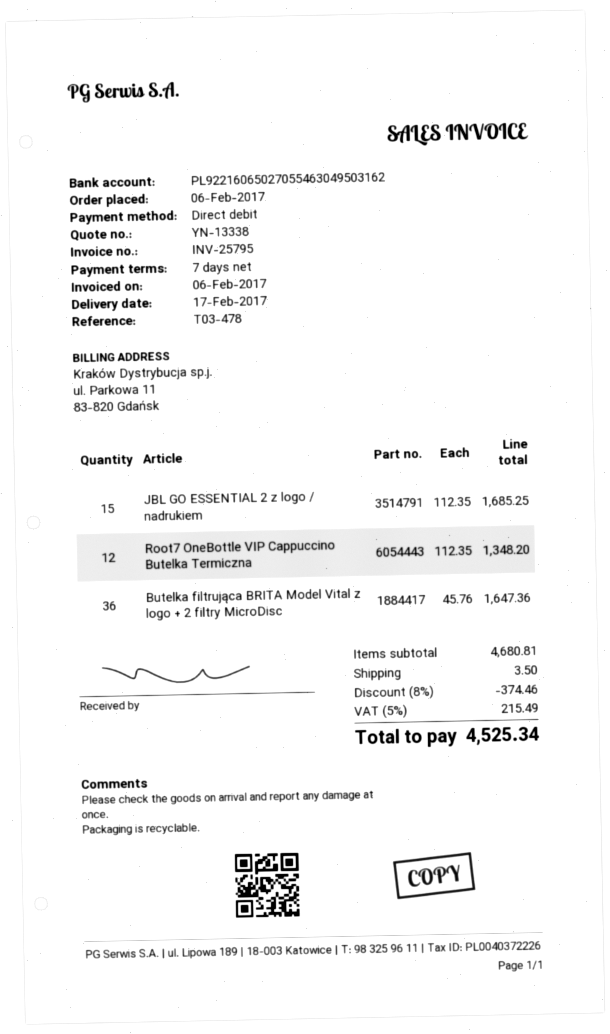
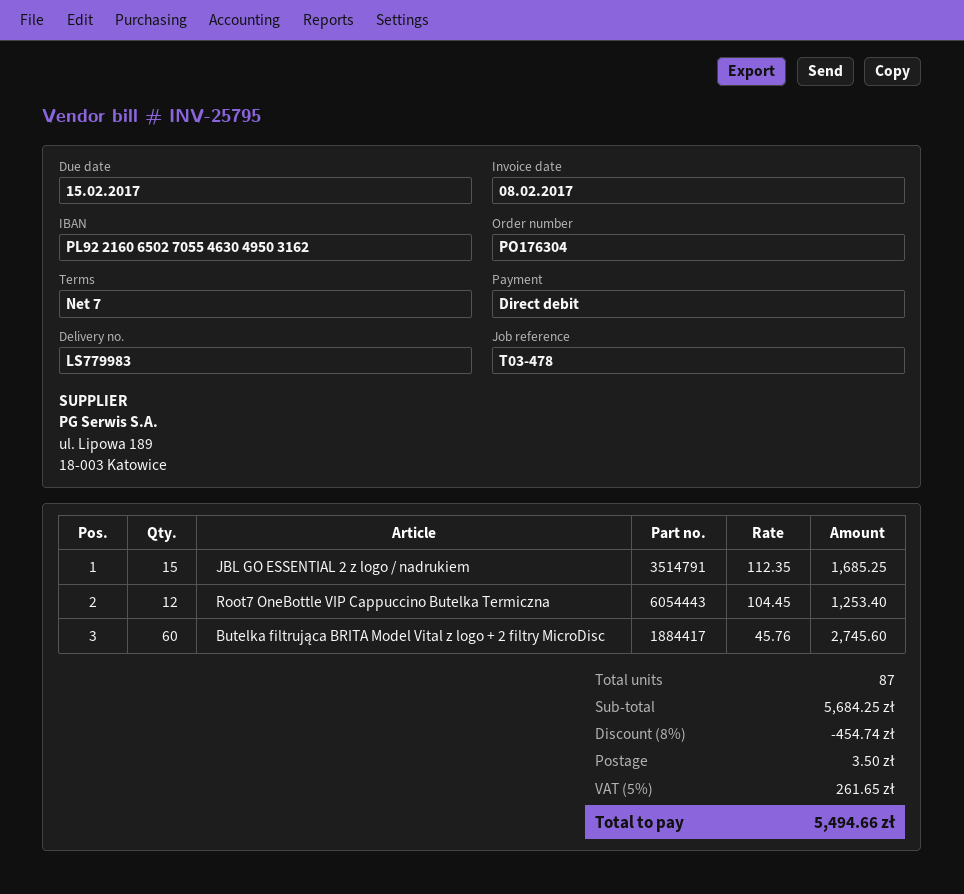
invoice date: 2017-02-06 -> 2017-02-08
Root7 OneBottle VIP Cappuccino Butelka Termiczna: 12 x 112.35 = 1348.20 -> 12 x 104.45 = 1253.40
Butelka filtrująca BRITA Model Vital z logo + 2 filtry MicroDisc: 36 x 45.76 = 1647.36 -> 60 x 45.76 = 2745.60
subtotal: 4680.81 -> 5684.25
discount: 8% = 374.46 -> 8% = 454.74
tax: 5% = 215.49 -> 5% = 261.65
total: 4525.34 -> 5494.66

